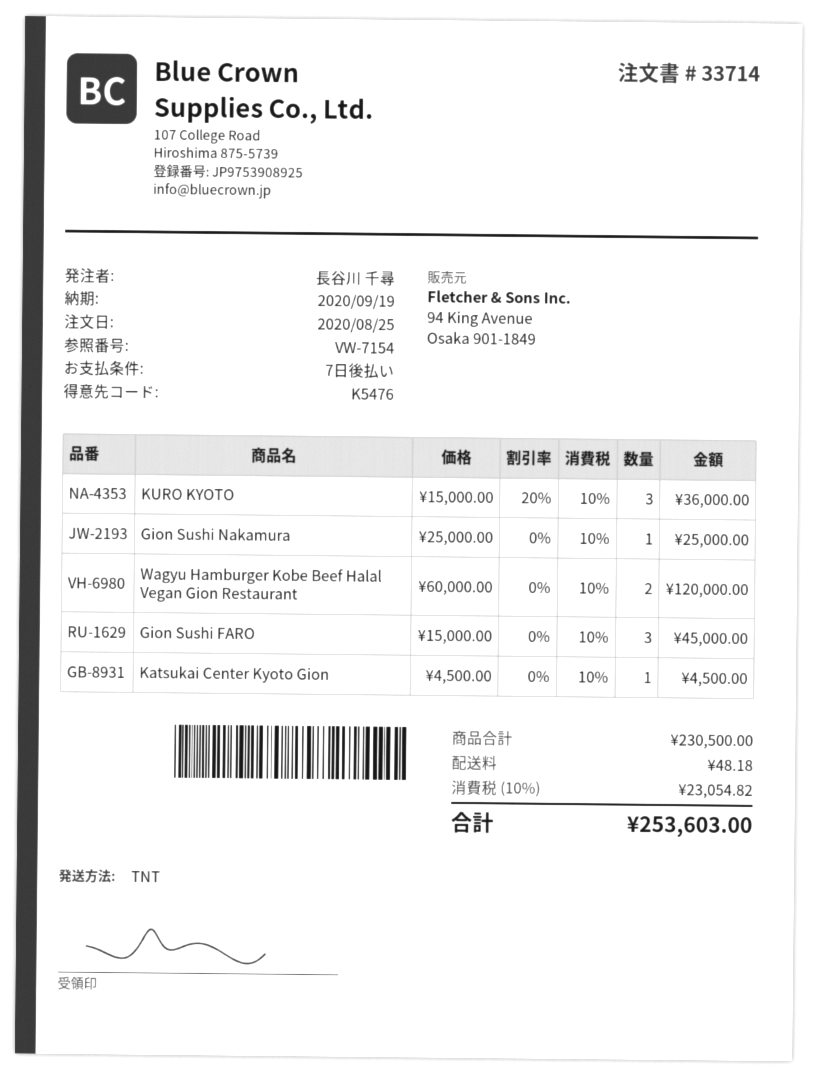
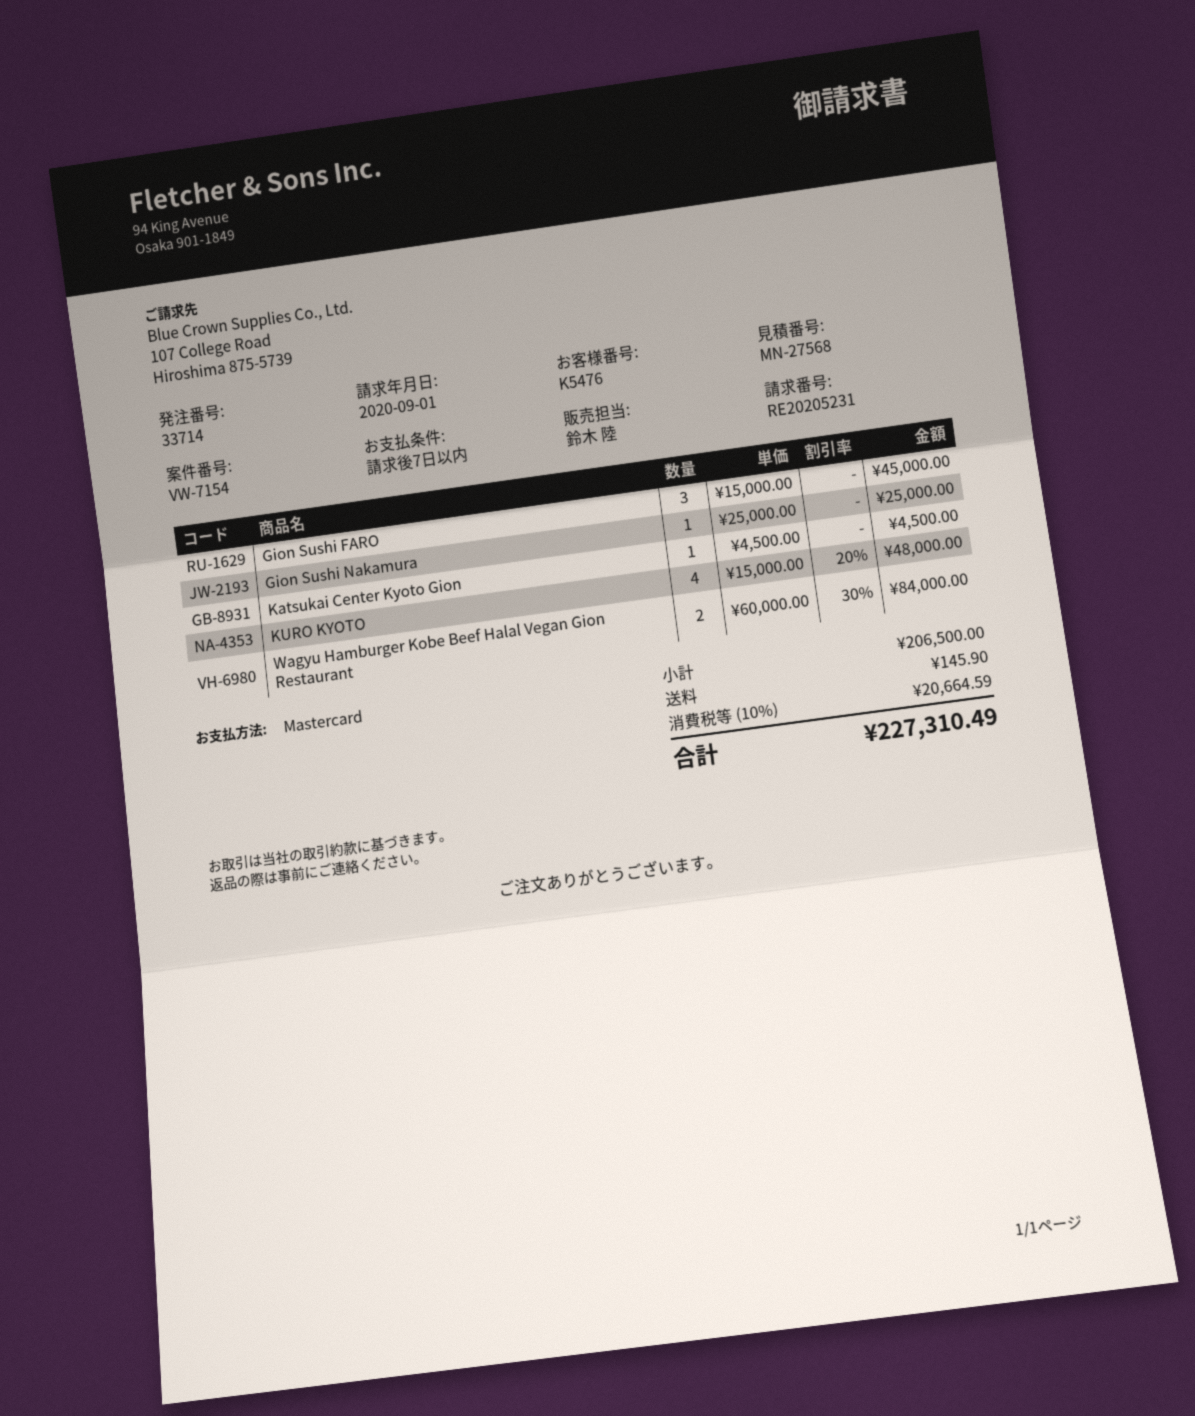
KURO KYOTO: 3 x 15000.00 - 20% = 36000.00 -> 4 x 15000.00 - 20% = 48000.00
Wagyu Hamburger Kobe Beef Halal Vegan Gion Restaurant: 2 x 60000.00 = 120000.00 -> 2 x 60000.00 - 30% = 84000.00
subtotal: 230500.00 -> 206500.00
shipping: 48.18 -> 145.90
tax: 10% = 23054.82 -> 10% = 20664.59
total: 253603.00 -> 227310.49

